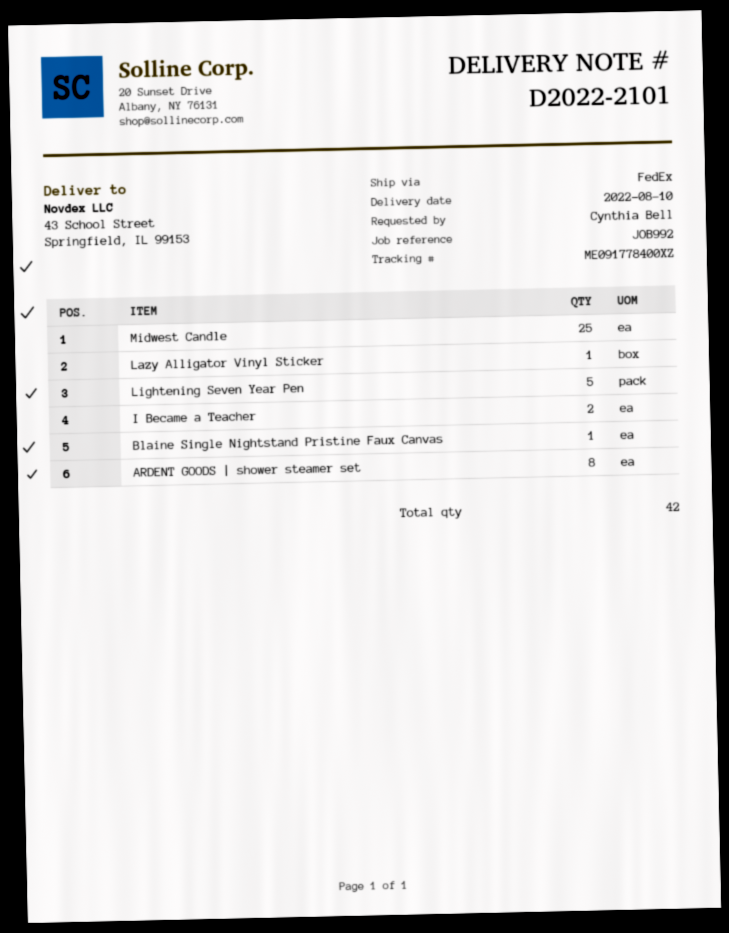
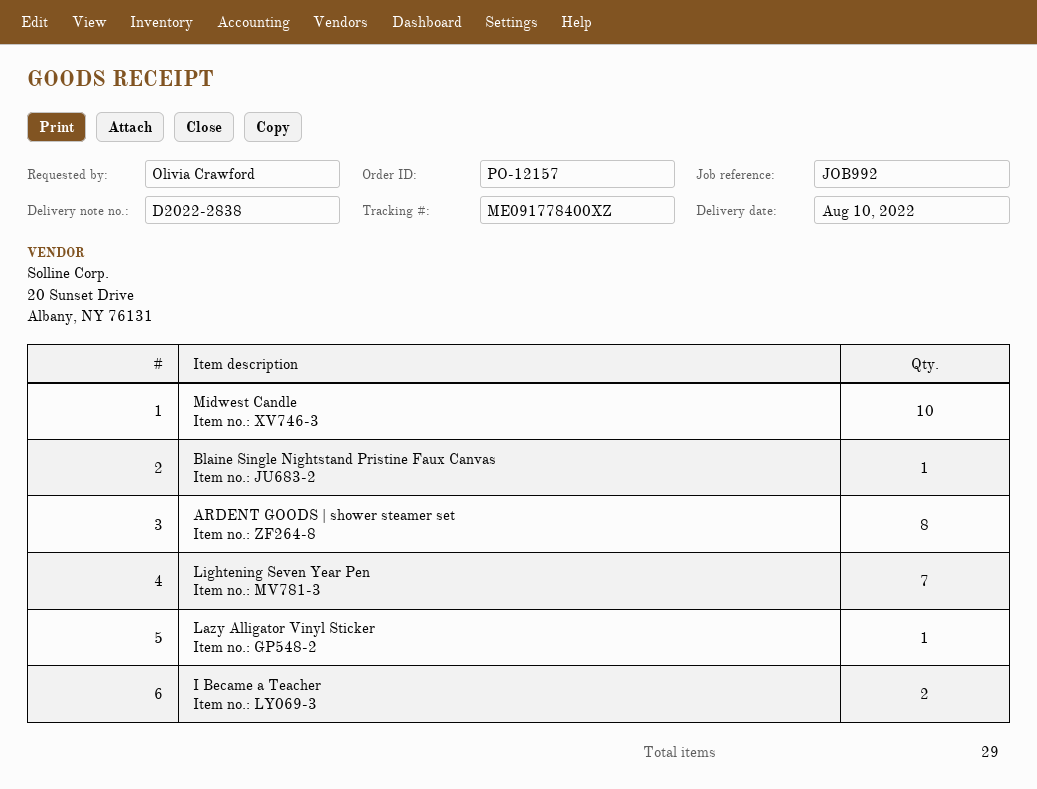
delivery note number: D2022-2101 -> D2022-2838
ordered by: Cynthia Bell -> Olivia Crawford
Midwest Candle: 25 -> 10
Lightening Seven Year Pen: 5 -> 7
total quantity: 42 -> 29

